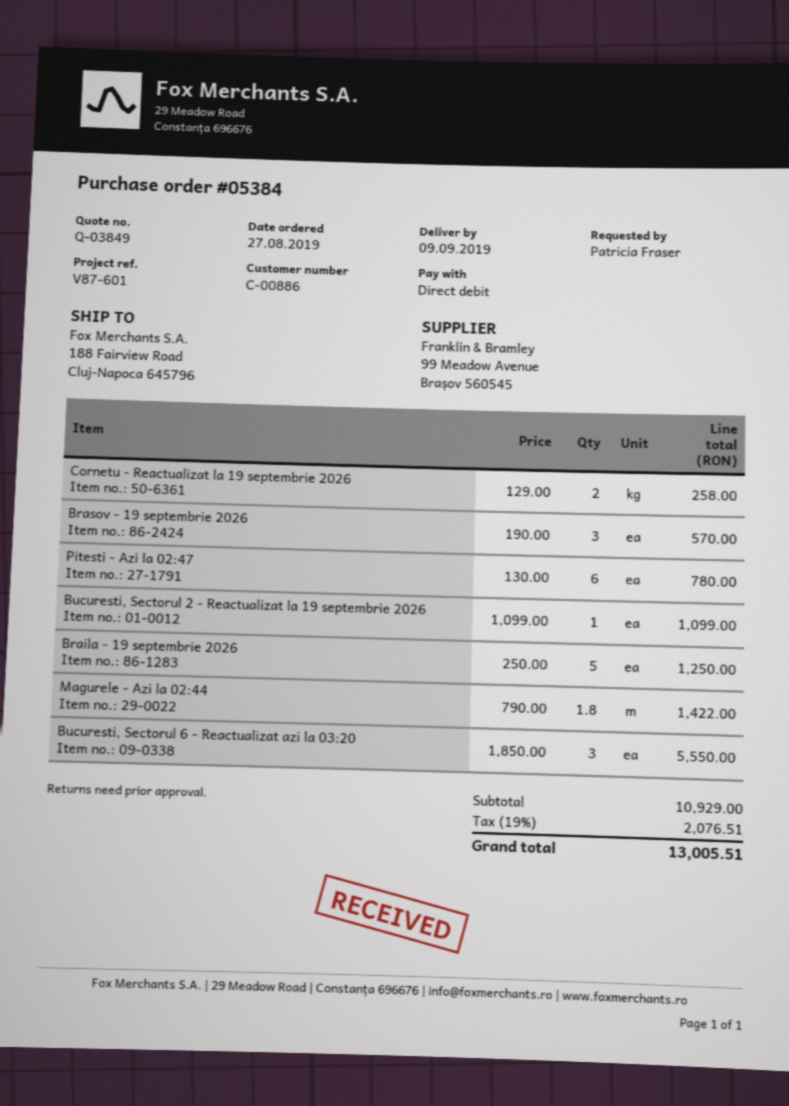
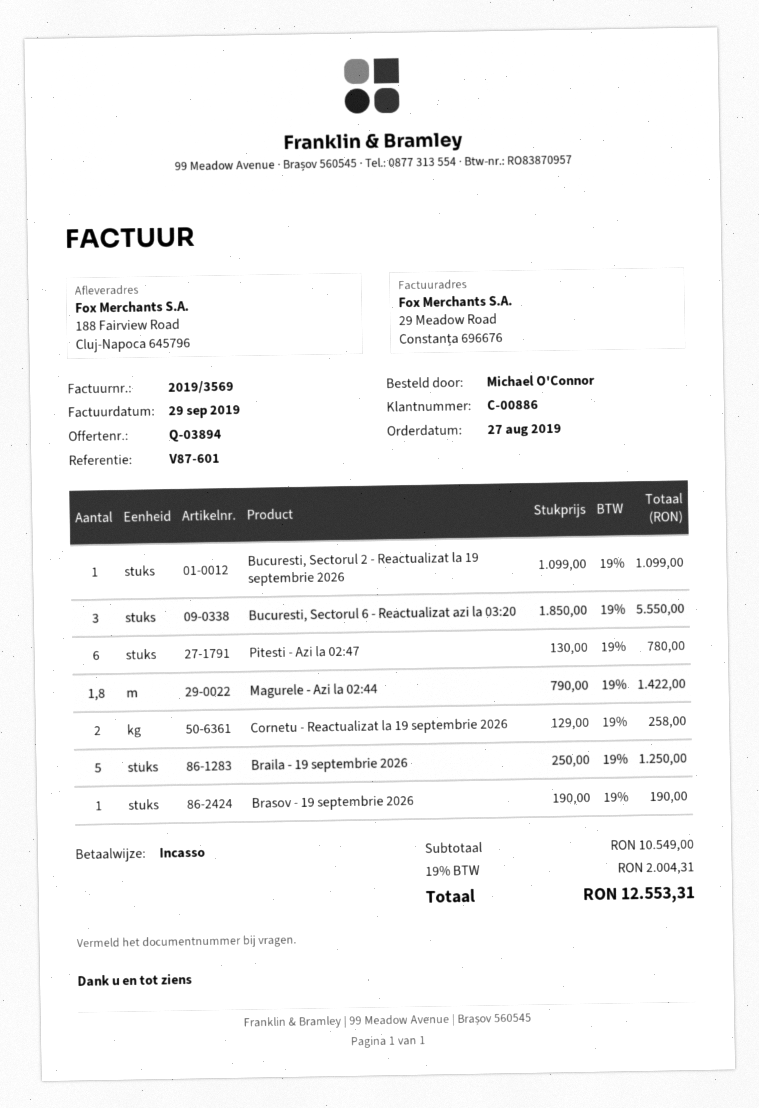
quote number: Q-03849 -> Q-03894
ordered by: Patricia Fraser -> Michael O'Connor
Brasov - 19 septembrie 2026: 3 x 190.00 = 570.00 -> 1 x 190.00 = 190.00
subtotal: 10929.00 -> 10549.00
tax: 19% = 2076.51 -> 19% = 2004.31
total: 13005.51 -> 12553.31

